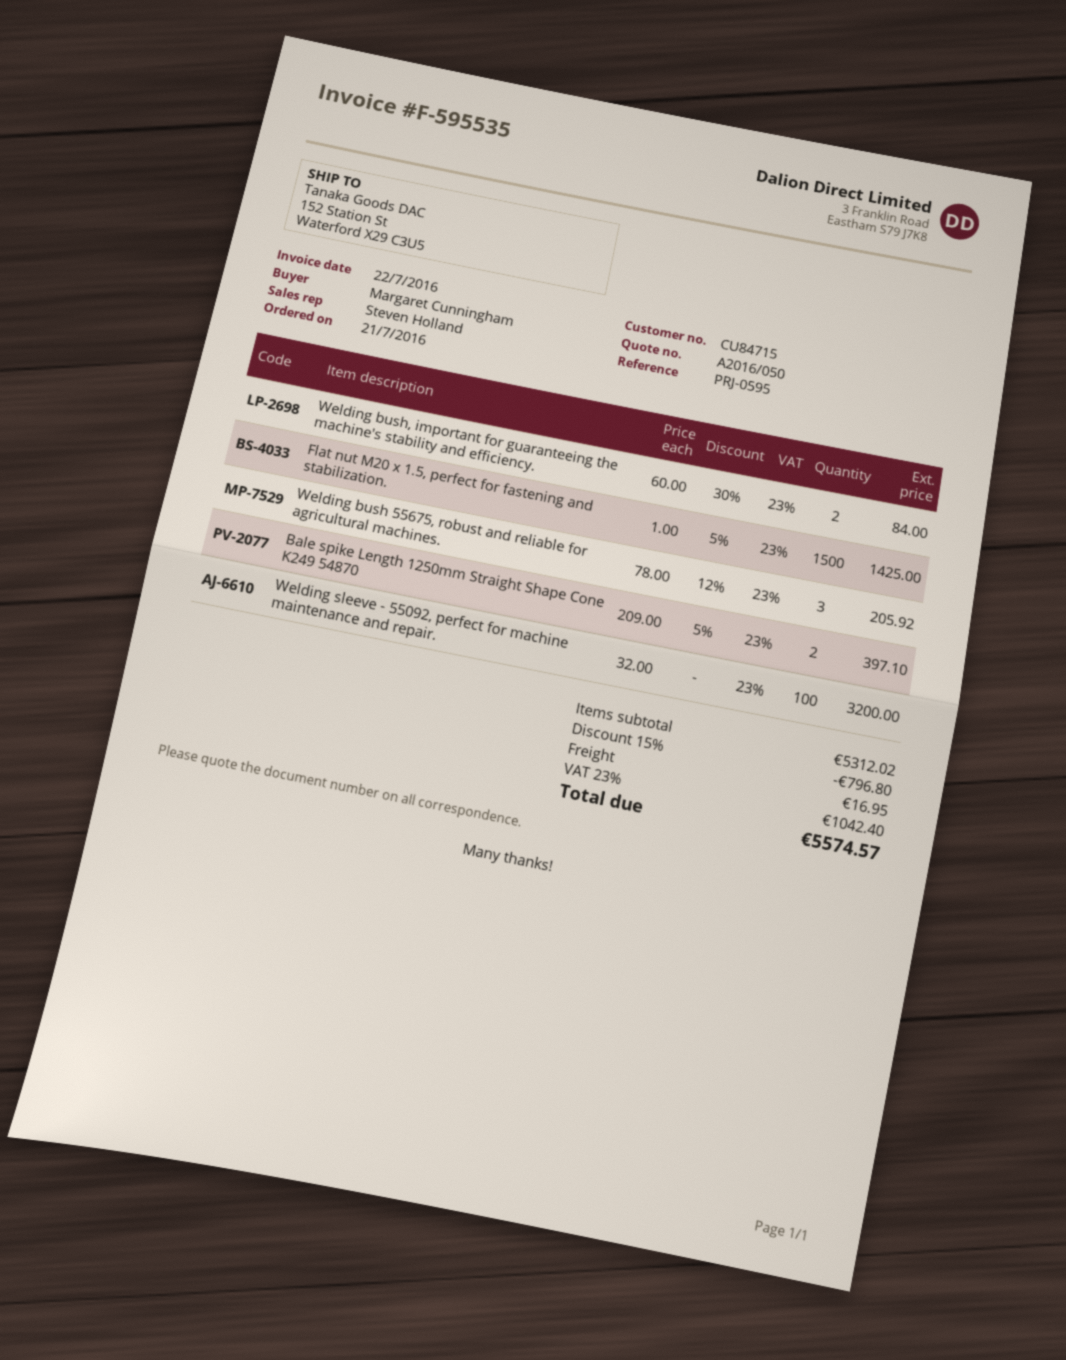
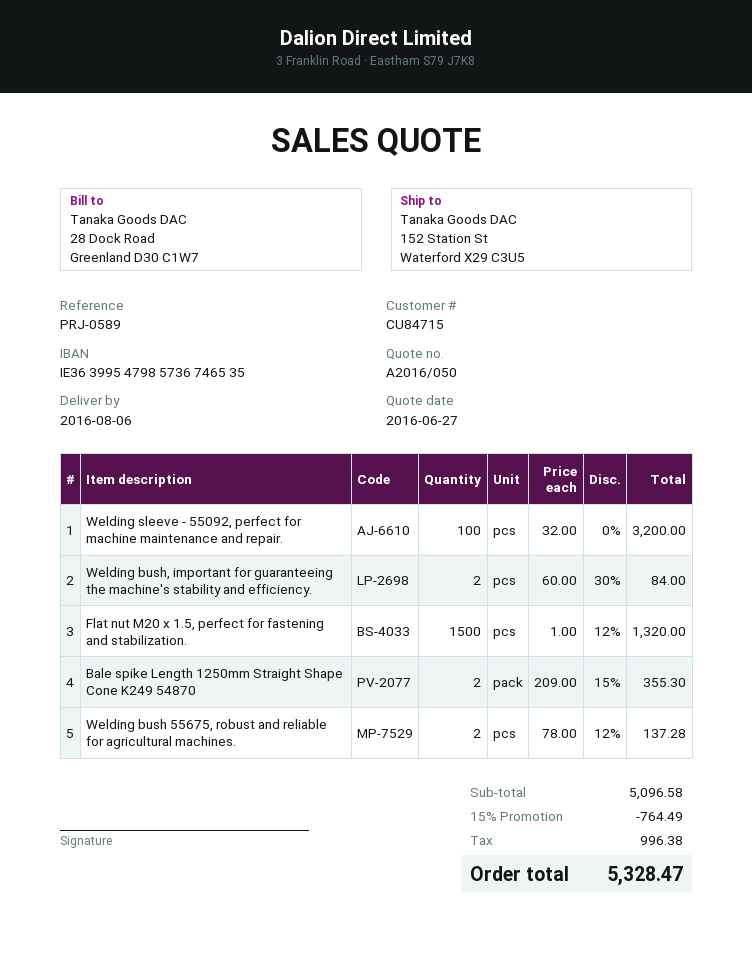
reference: PRJ-0595 -> PRJ-0589
Flat nut M20 x 1.5, perfect for fastening and stabilization.: 1500 x 1.00 - 5% = 1425.00 -> 1500 x 1.00 - 12% = 1320.00
Welding bush 55675, robust and reliable for agricultural machines.: 3 x 78.00 - 12% = 205.92 -> 2 x 78.00 - 12% = 137.28
Bale spike Length 1250mm Straight Shape Cone K249 54870: 2 x 209.00 - 5% = 397.10 -> 2 x 209.00 - 15% = 355.30
subtotal: 5312.02 -> 5096.58
discount: 15% = 796.80 -> 15% = 764.49
shipping: 16.95 -> none
tax: 1042.40 -> 996.38
total: 5574.57 -> 5328.47

